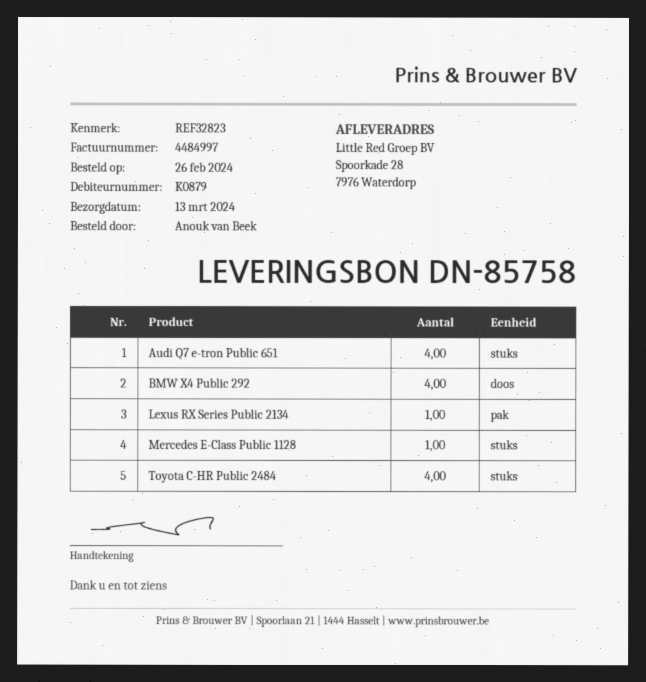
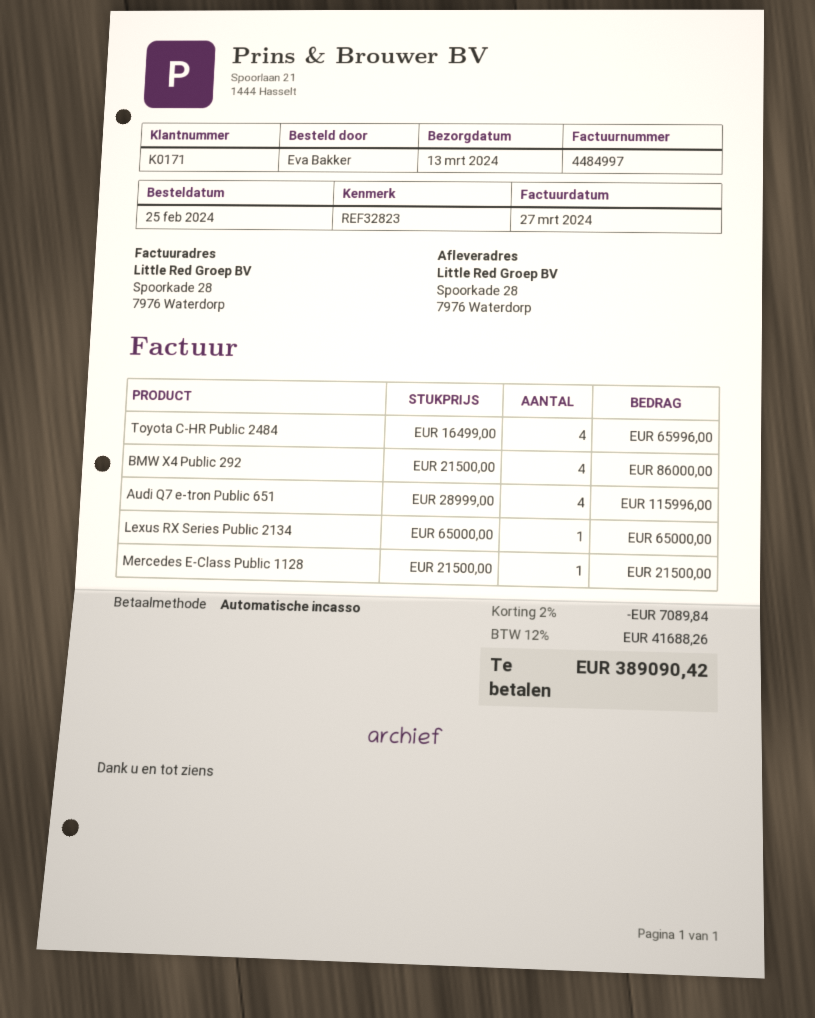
order date: 2024-02-26 -> 2024-02-25
customer number: K0879 -> K0171
ordered by: Anouk van Beek -> Eva Bakker

